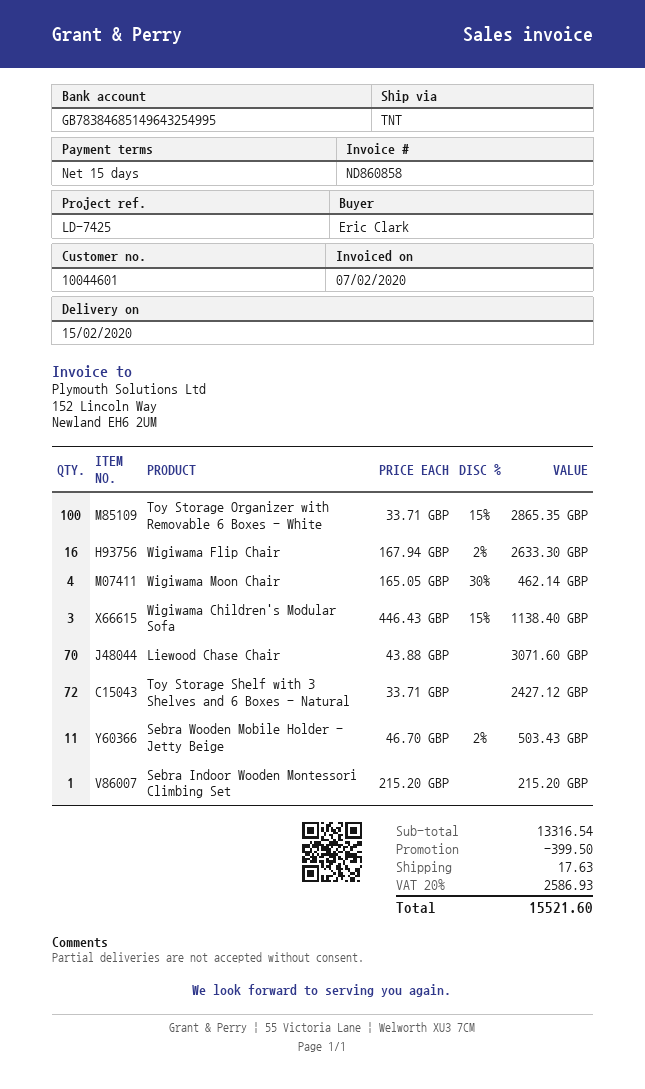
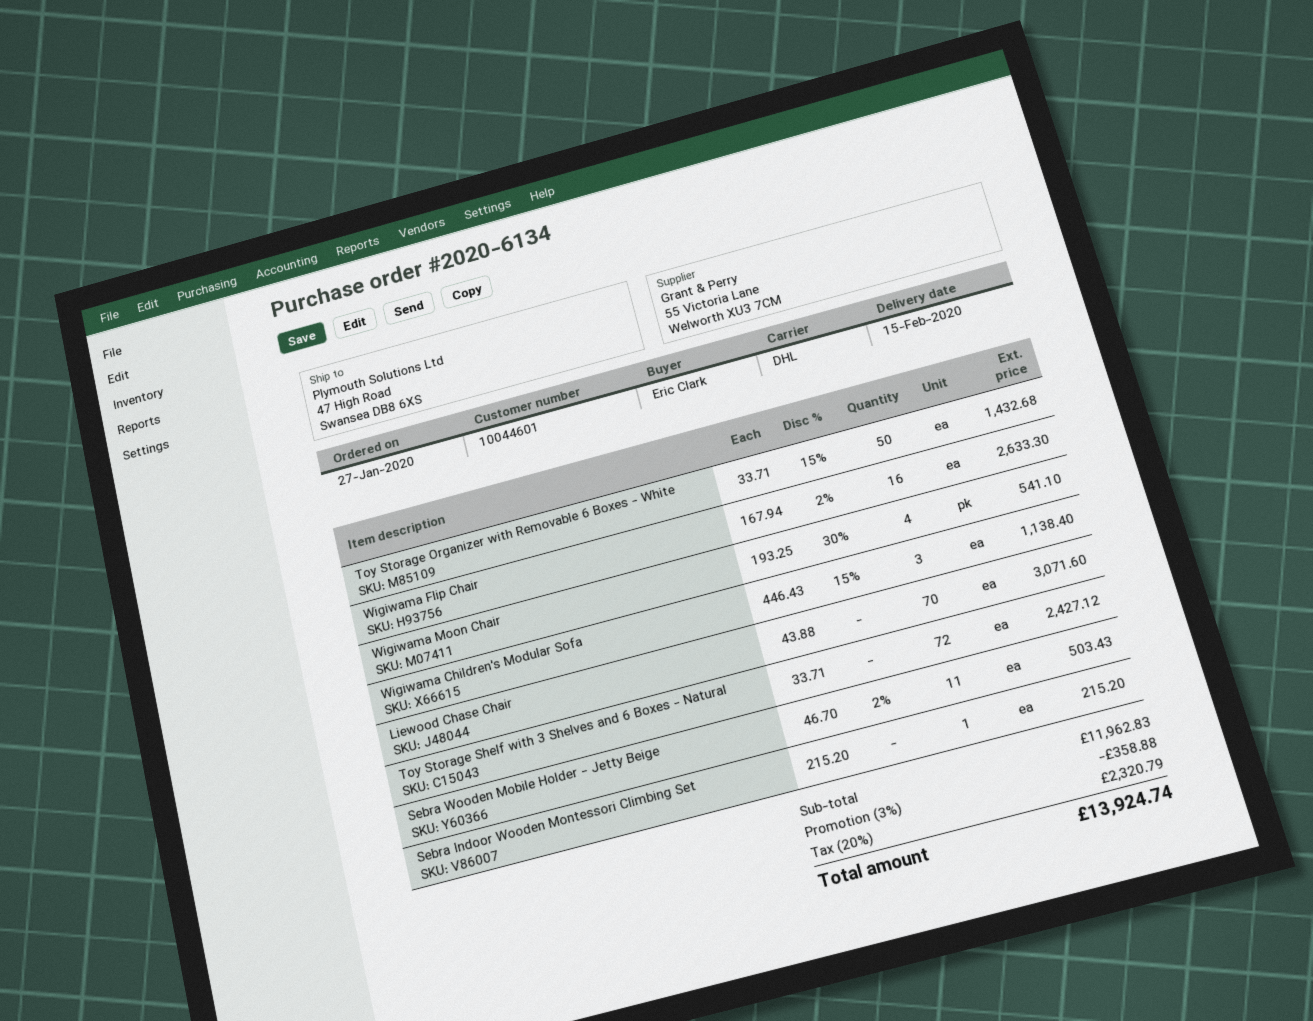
shipping method: TNT -> DHL
Toy Storage Organizer with Removable 6 Boxes - White: 100 x 33.71 - 15% = 2865.35 -> 50 x 33.71 - 15% = 1432.68
Wigiwama Moon Chair: 4 x 165.05 - 30% = 462.14 -> 4 x 193.25 - 30% = 541.10
subtotal: 13316.54 -> 11962.83
discount: 399.50 -> 358.88
shipping: 17.63 -> none
tax: 20% = 2586.93 -> 20% = 2320.79
total: 15521.60 -> 13924.74

